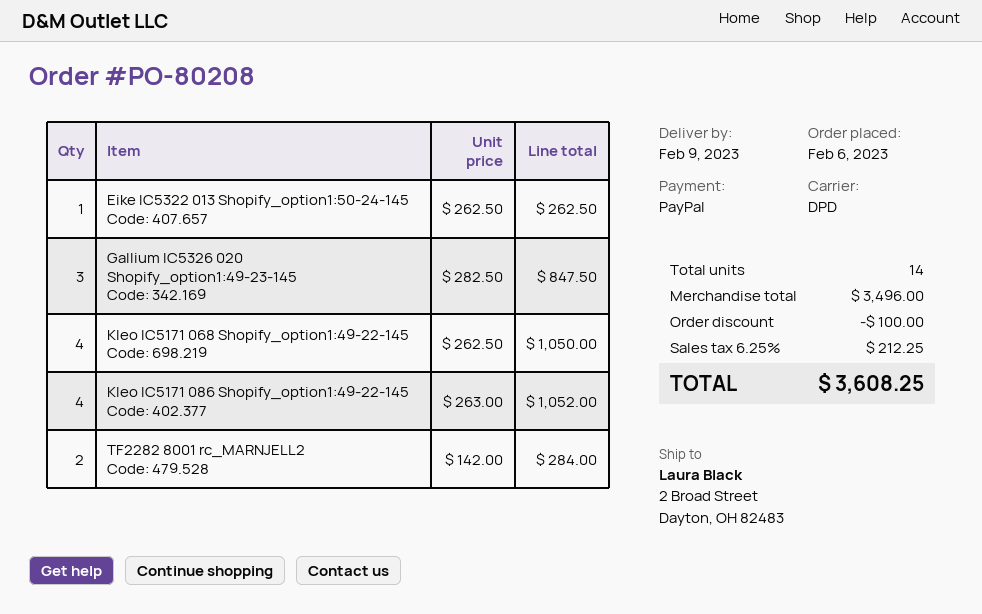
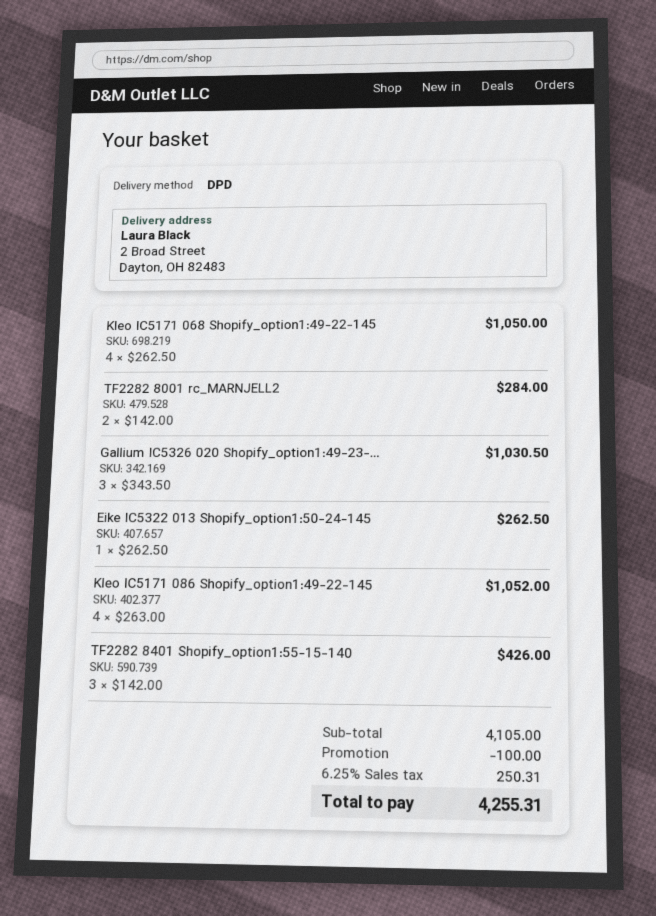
Gallium IC5326 020 Shopify_option1:49-23-145: 3 x 282.50 = 847.50 -> 3 x 343.50 = 1030.50
TF2282 8401 Shopify_option1:55-15-140: none -> 3 x 142.00 = 426.00
subtotal: 3496.00 -> 4105.00
tax: 6.25% = 212.25 -> 6.25% = 250.31
total: 3608.25 -> 4255.31

